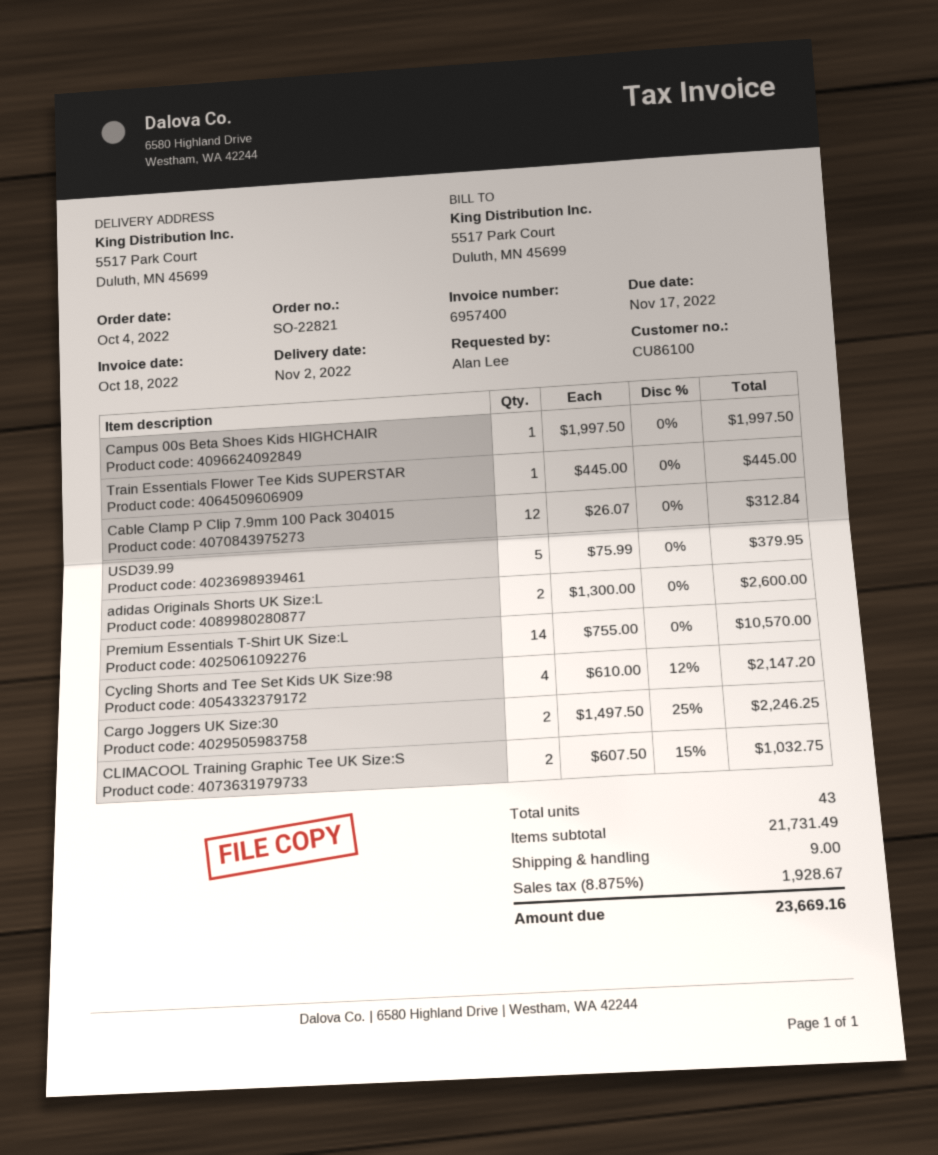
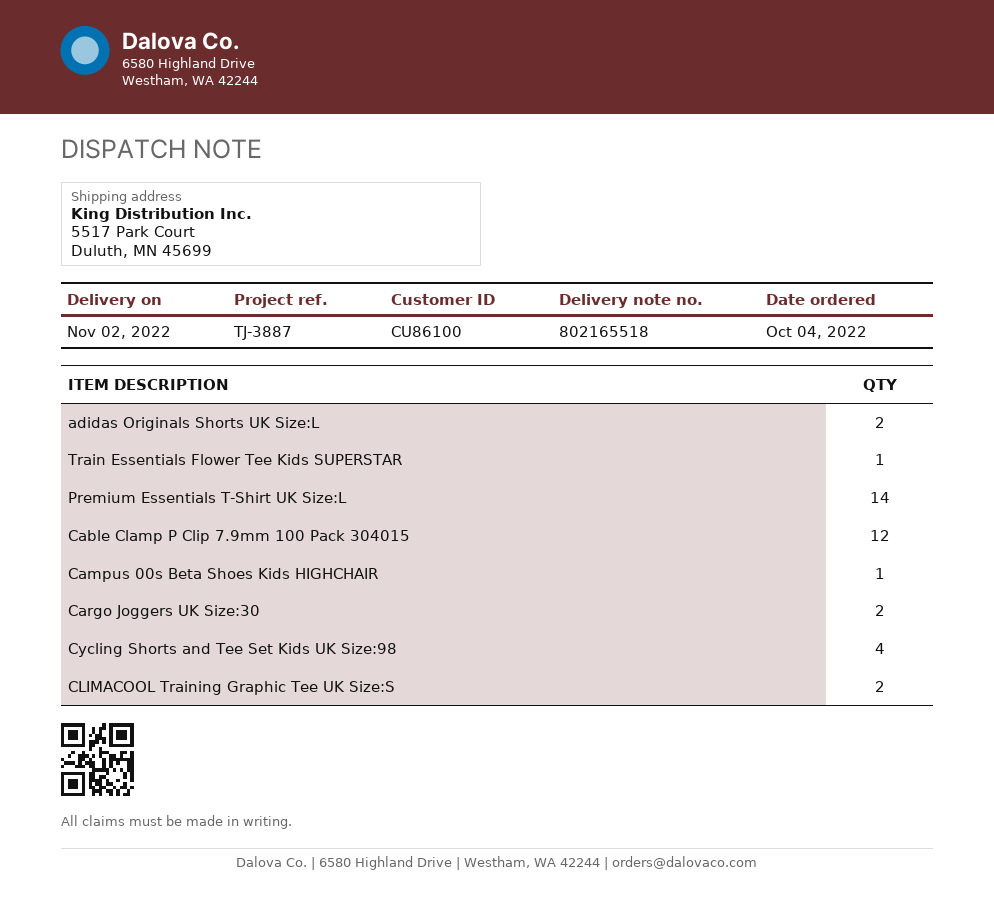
USD39.99: 5 -> none

